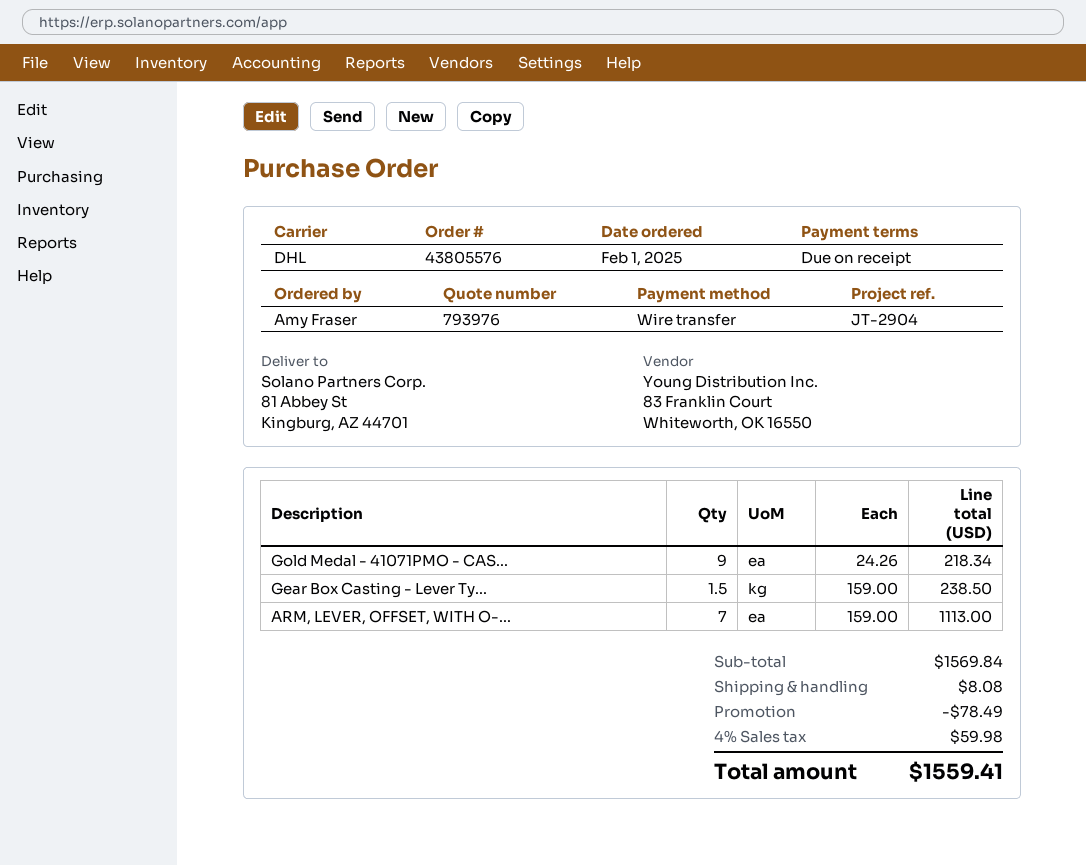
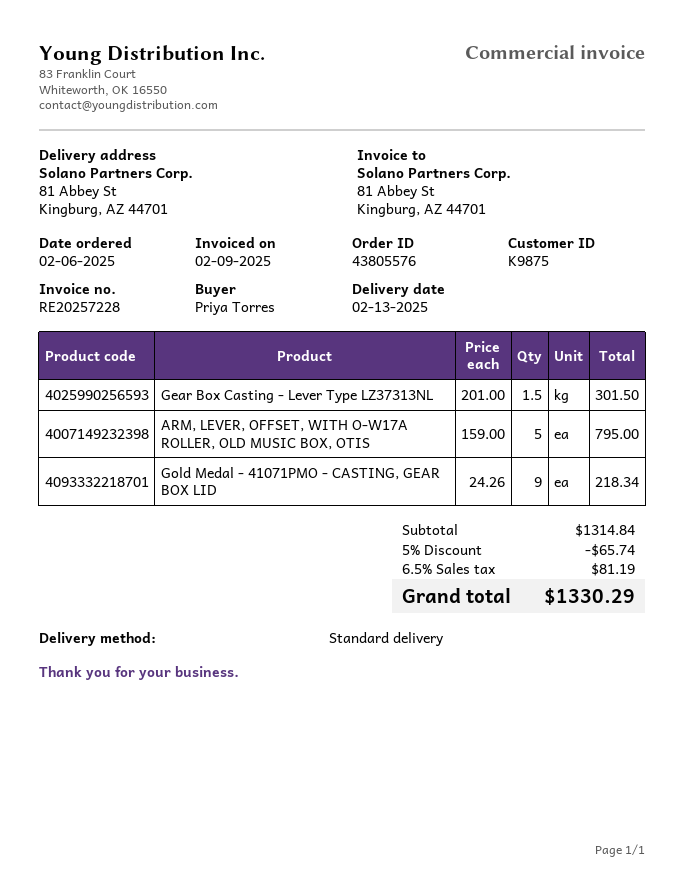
order date: 2025-02-01 -> 2025-02-06
ordered by: Amy Fraser -> Priya Torres
shipping method: DHL -> standard
Gear Box Casting - Lever Ty...: 1.5 x 159.00 = 238.50 -> 1.5 x 201.00 = 301.50
ARM, LEVER, OFFSET, WITH O-...: 7 x 159.00 = 1113.00 -> 5 x 159.00 = 795.00
subtotal: 1569.84 -> 1314.84
discount: 78.49 -> 65.74
shipping: 8.08 -> none
tax: 4% = 59.98 -> 6.5% = 81.19
total: 1559.41 -> 1330.29

